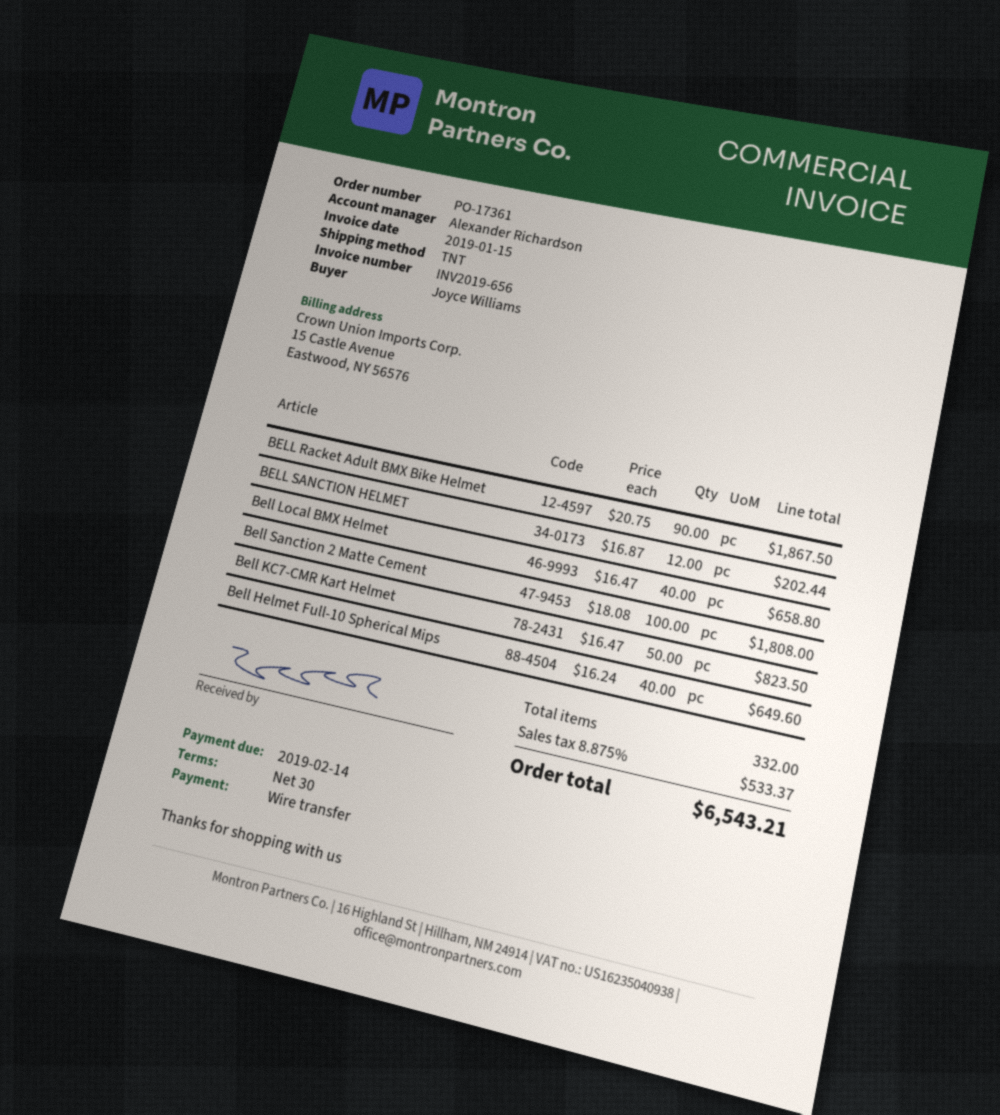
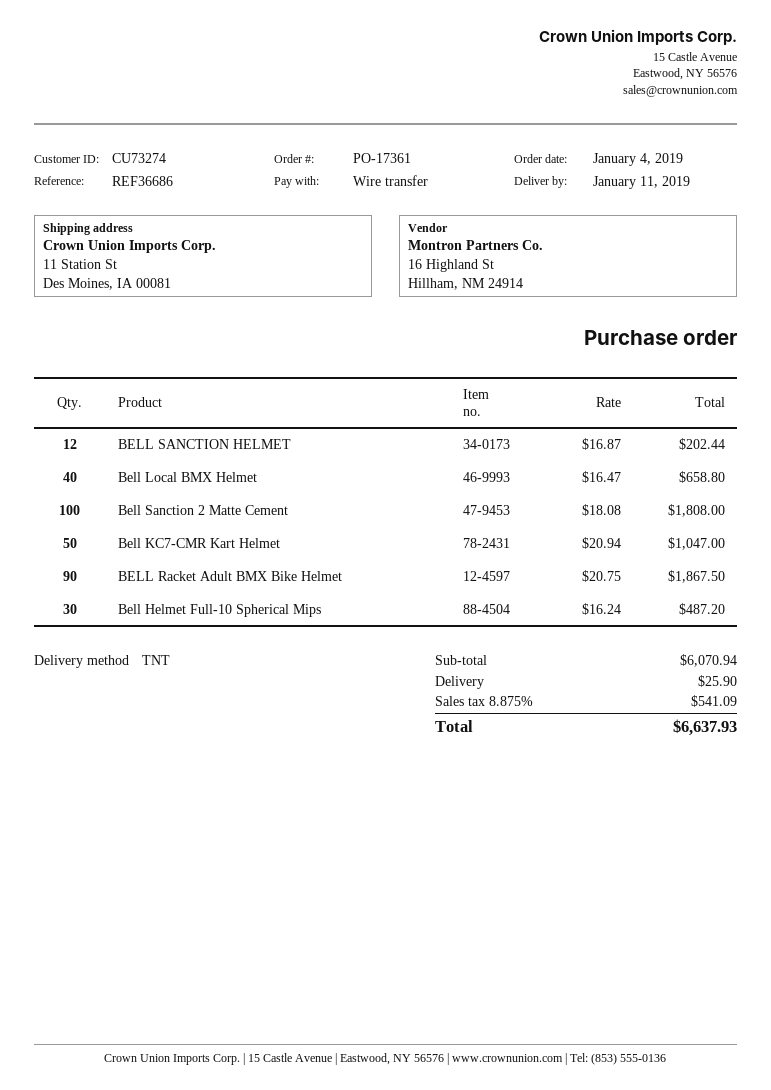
Bell KC7-CMR Kart Helmet: 50 x 16.47 = 823.50 -> 50 x 20.94 = 1047.00
Bell Helmet Full-10 Spherical Mips: 40 x 16.24 = 649.60 -> 30 x 16.24 = 487.20
shipping: none -> 25.90
tax: 8.875% = 533.37 -> 8.875% = 541.09
total: 6543.21 -> 6637.93

